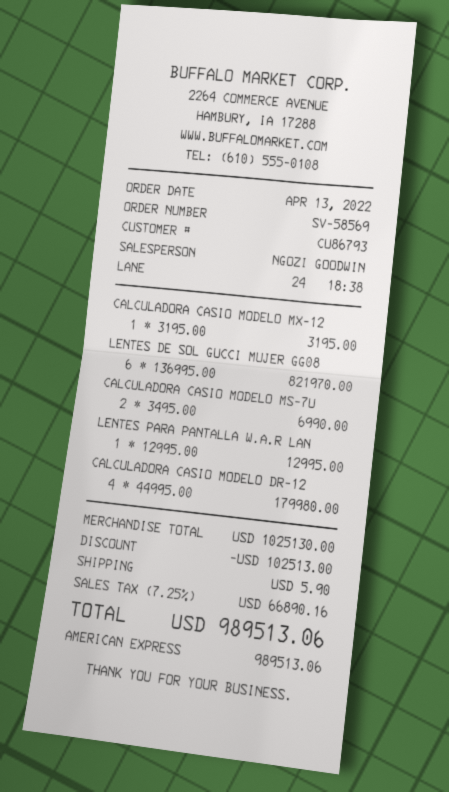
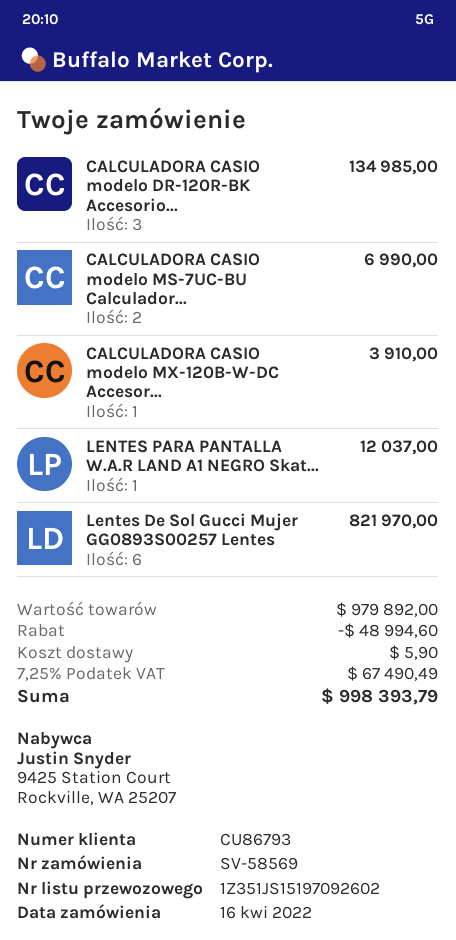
order date: 2022-04-13 -> 2022-04-16
CALCULADORA CASIO MODELO MX-12: 1 for 3195.00 -> 1 for 3910.00
LENTES PARA PANTALLA W.A.R LAN: 1 for 12995.00 -> 1 for 12037.00
CALCULADORA CASIO MODELO DR-12: 4 for 179980.00 -> 3 for 134985.00
subtotal: 1025130.00 -> 979892.00
discount: 102513.00 -> 48994.60
tax: 7.25% = 66890.16 -> 7.25% = 67490.49
total: 989513.06 -> 998393.79

